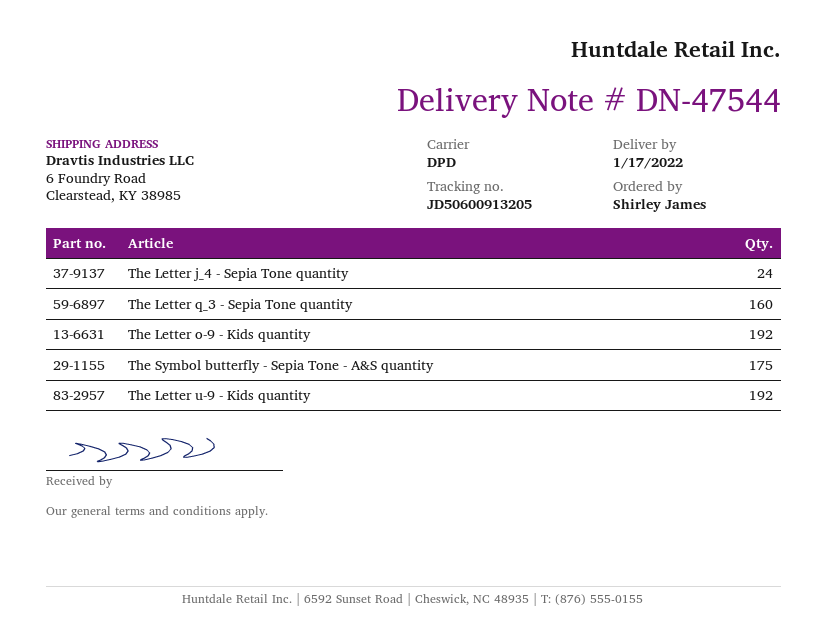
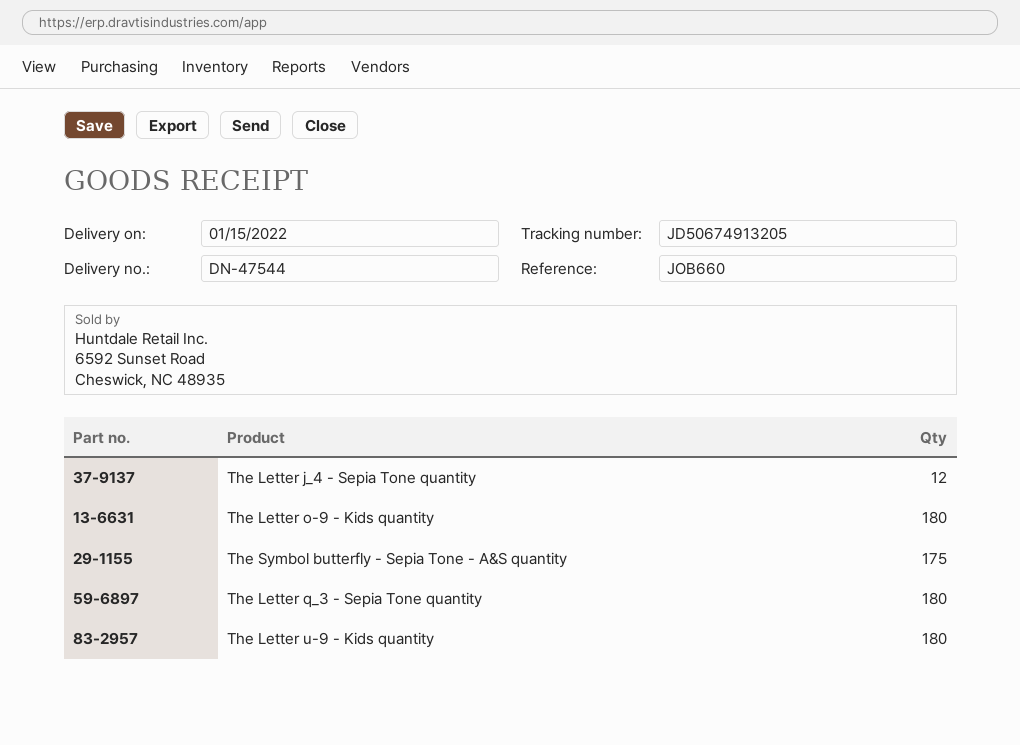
delivery date: 2022-01-17 -> 2022-01-15
tracking number: JD50600913205 -> JD50674913205
The Letter j_4 - Sepia Tone quantity: 24 -> 12
The Letter q_3 - Sepia Tone quantity: 160 -> 180
The Letter o-9 - Kids quantity: 192 -> 180
The Letter u-9 - Kids quantity: 192 -> 180

